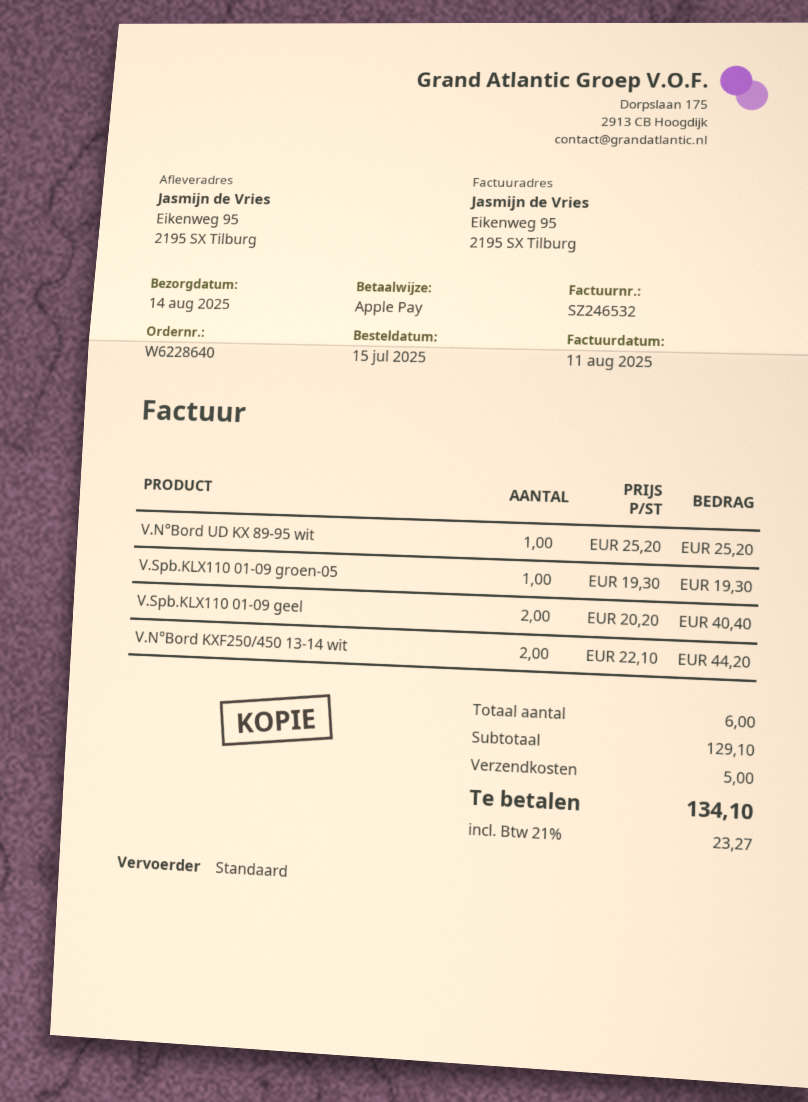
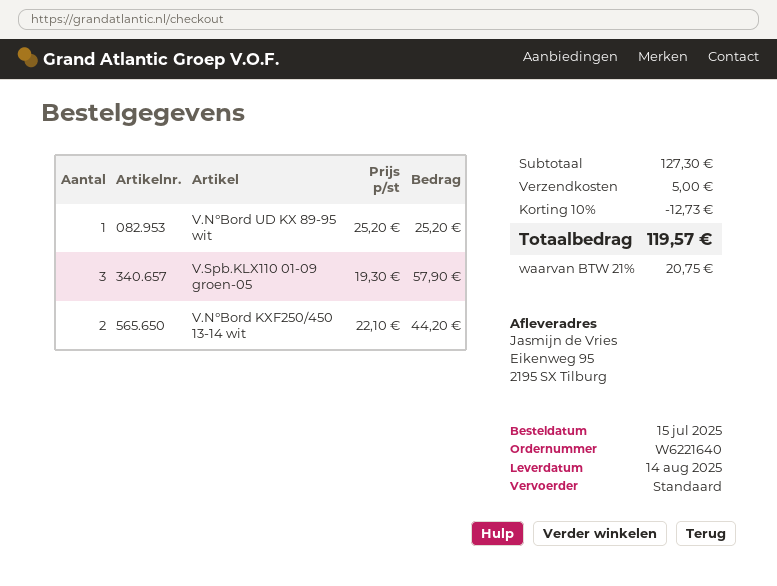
order number: W6228640 -> W6221640
V.Spb.KLX110 01-09 groen-05: 1 x 19.30 = 19.30 -> 3 x 19.30 = 57.90
V.Spb.KLX110 01-09 geel: 2 x 20.20 = 40.40 -> none
subtotal: 129.10 -> 127.30
discount: none -> 10% = 12.73
tax: 21% = 23.27 -> 21% = 20.75
total: 134.10 -> 119.57

